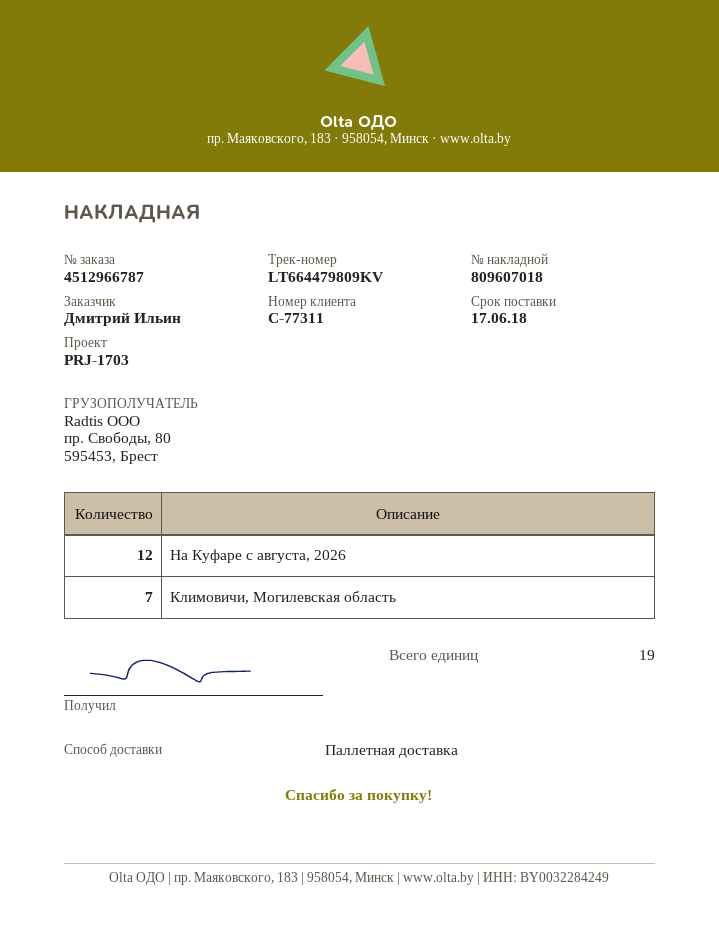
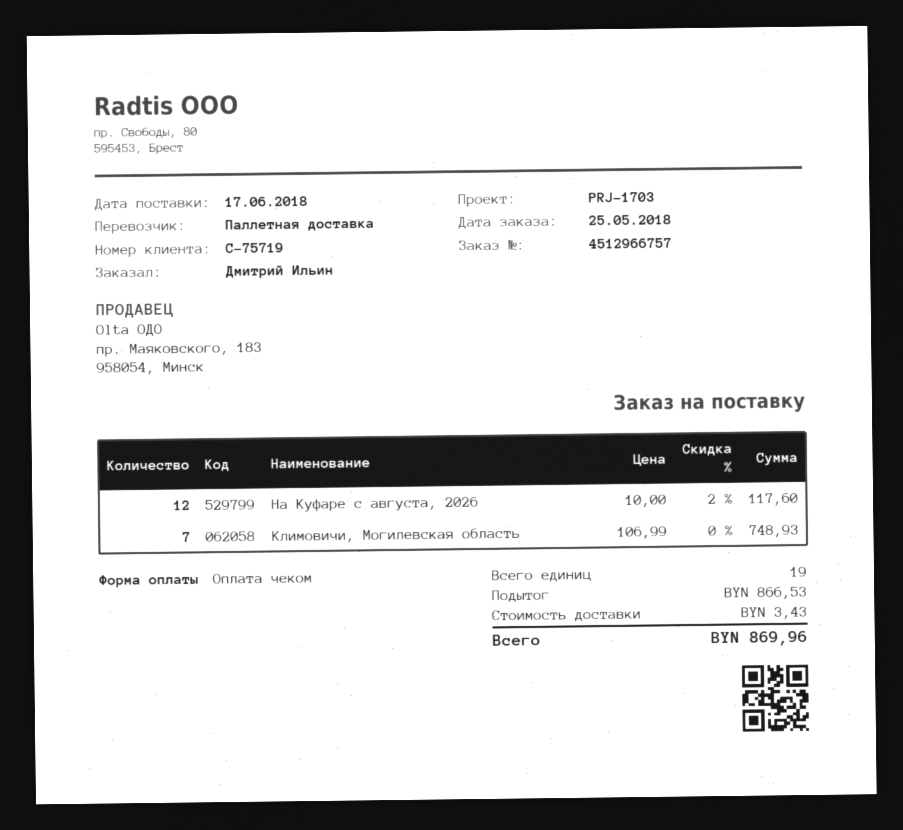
order number: 4512966787 -> 4512966757
customer number: C-77311 -> C-75719

